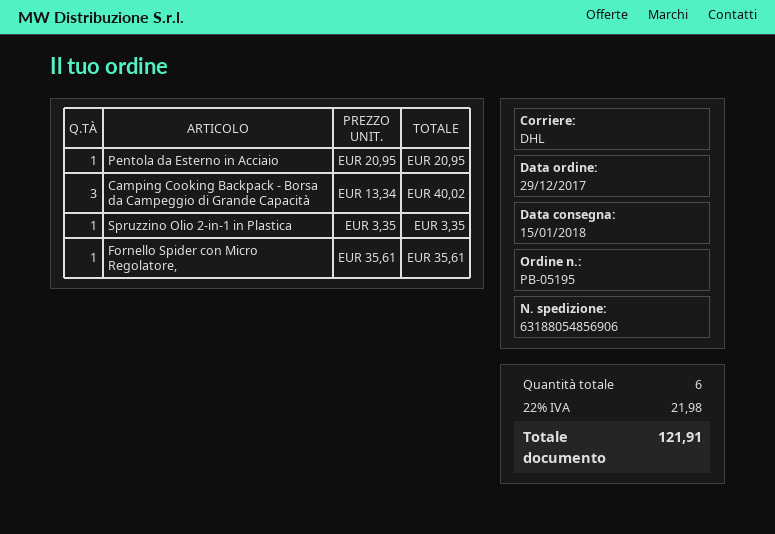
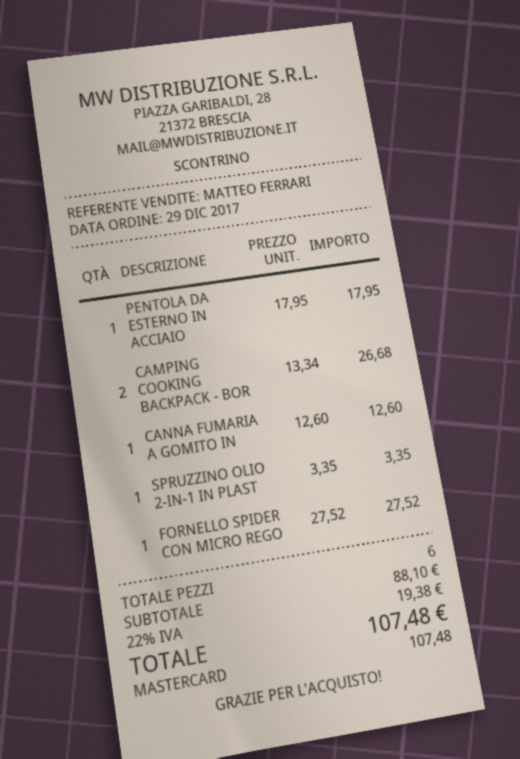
Pentola da Esterno in Acciaio: 1 x 20.95 = 20.95 -> 1 x 17.95 = 17.95
Camping Cooking Backpack - Borsa da Campeggio di Grande Capacità: 3 x 13.34 = 40.02 -> 2 x 13.34 = 26.68
Fornello Spider con Micro Regolatore,: 1 x 35.61 = 35.61 -> 1 x 27.52 = 27.52
CANNA FUMARIA A GOMITO IN: none -> 1 x 12.60 = 12.60
tax: 22% = 21.98 -> 22% = 19.38
total: 121.91 -> 107.48

